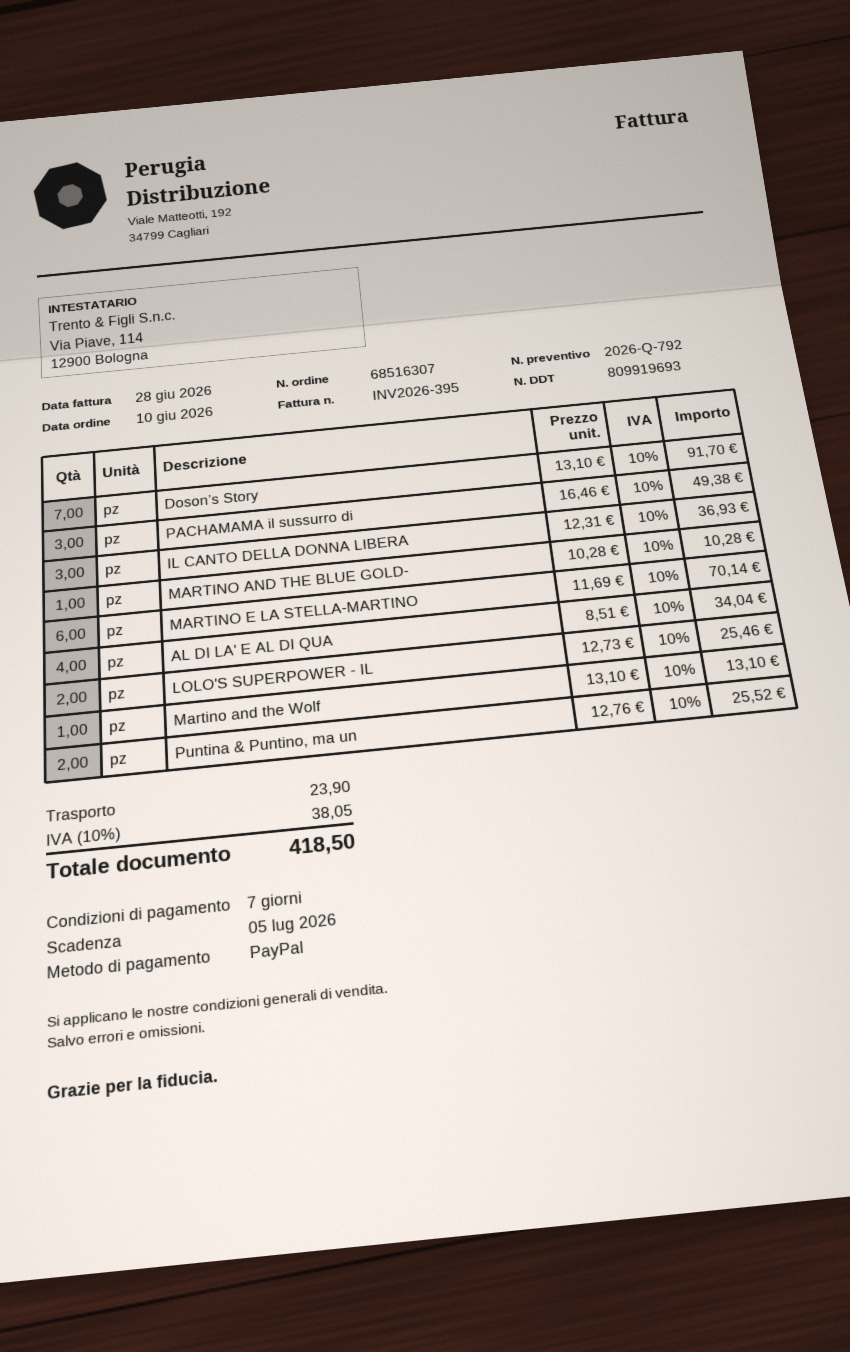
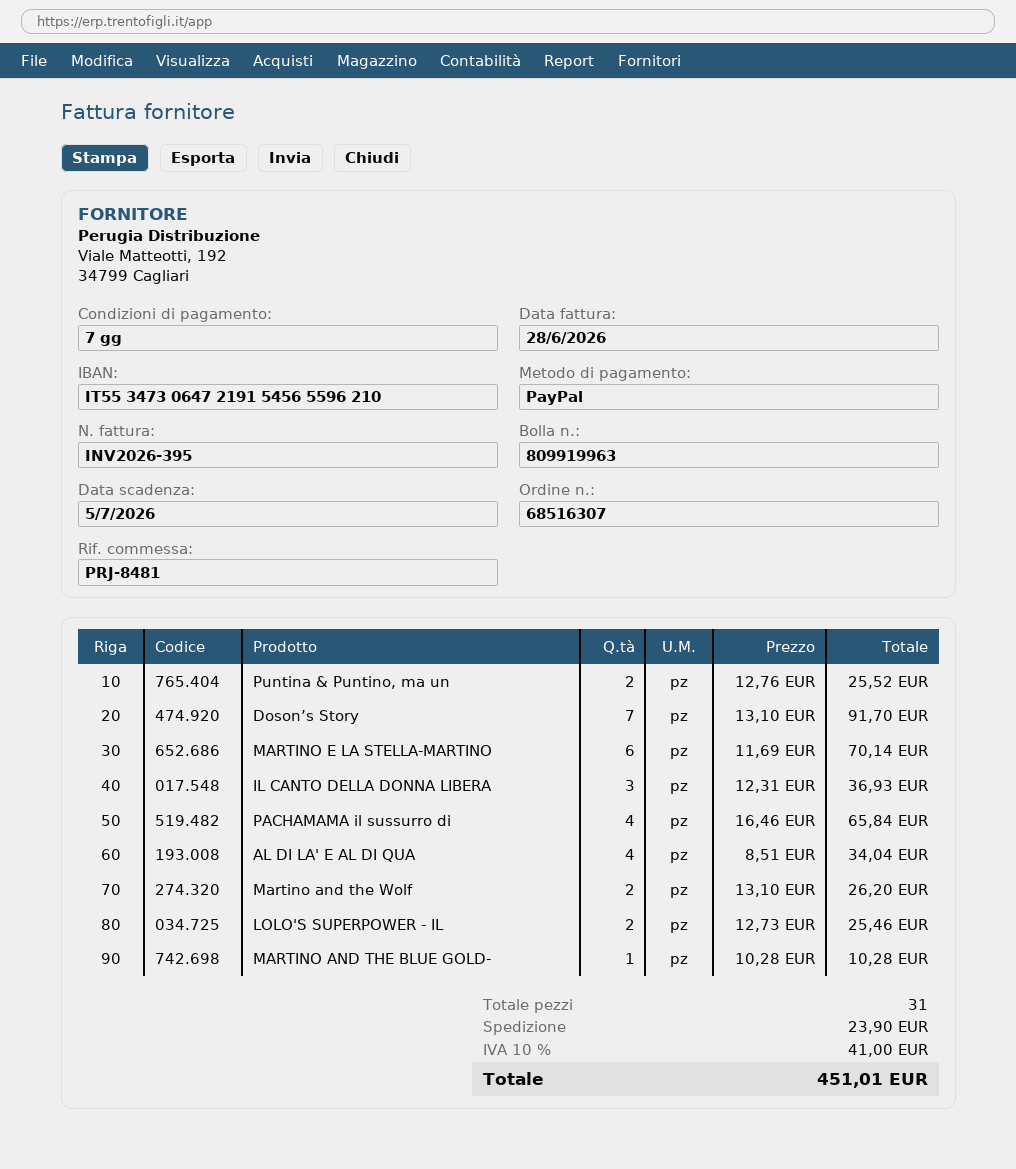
delivery note number: 809919693 -> 809919963
PACHAMAMA il sussurro di: 3 x 16.46 = 49.38 -> 4 x 16.46 = 65.84
Martino and the Wolf: 1 x 13.10 = 13.10 -> 2 x 13.10 = 26.20
tax: 10% = 38.05 -> 10% = 41.00
total: 418.50 -> 451.01

